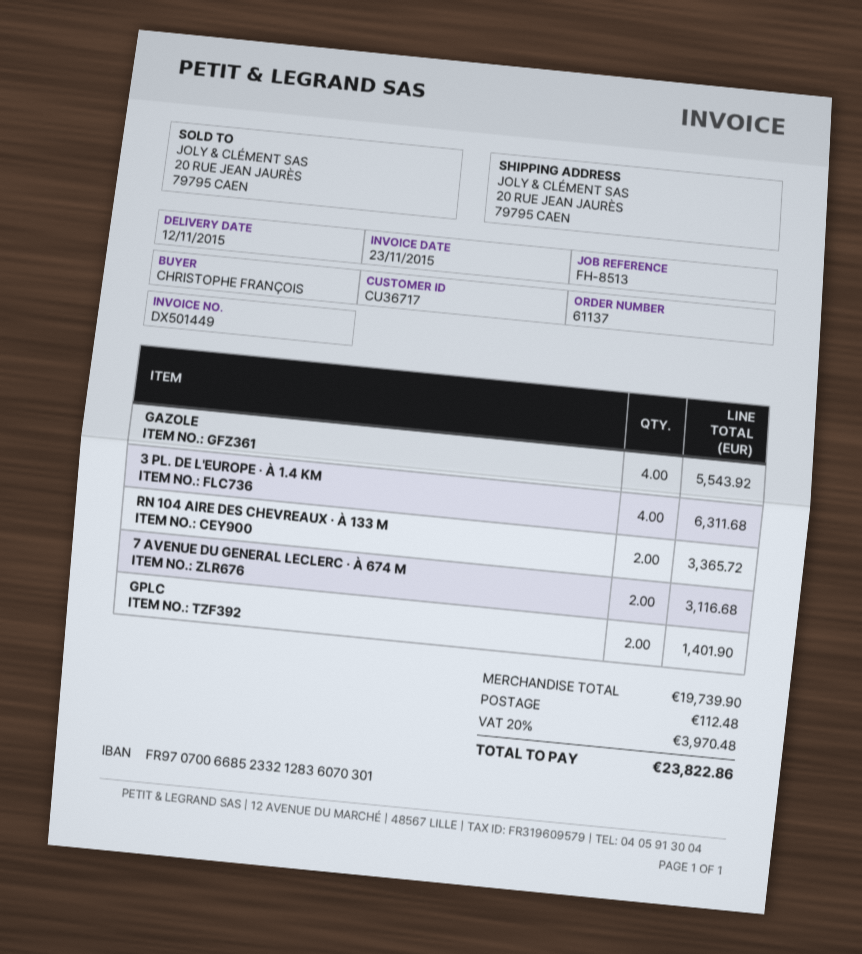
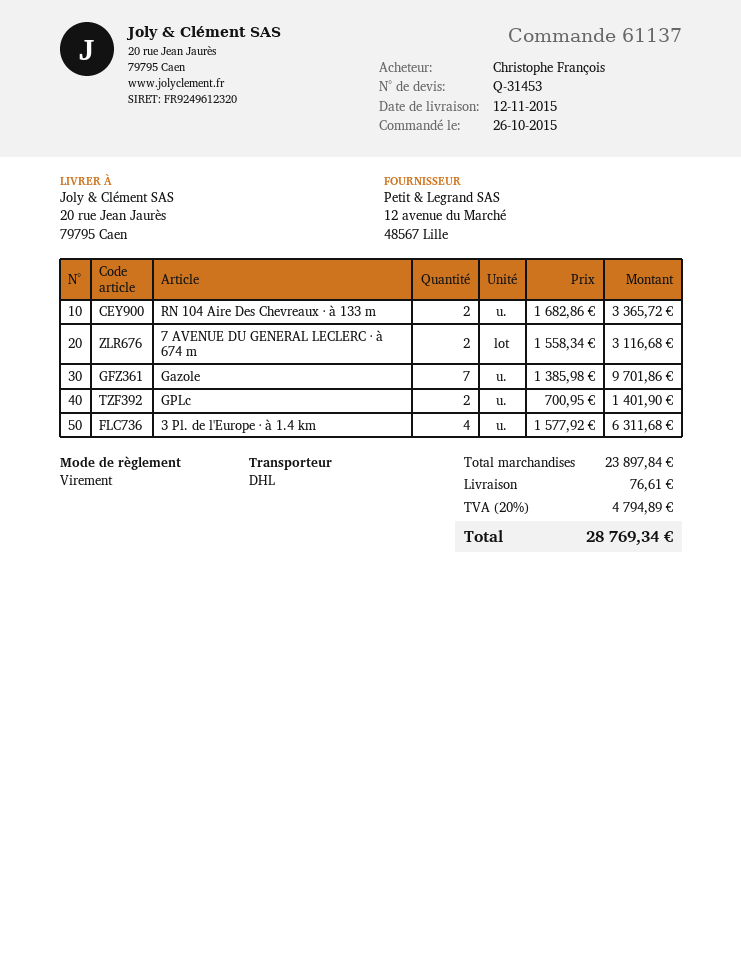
GAZOLE: 4 for 5543.92 -> 7 for 9701.86
subtotal: 19739.90 -> 23897.84
shipping: 112.48 -> 76.61
tax: 20% = 3970.48 -> 20% = 4794.89
total: 23822.86 -> 28769.34

